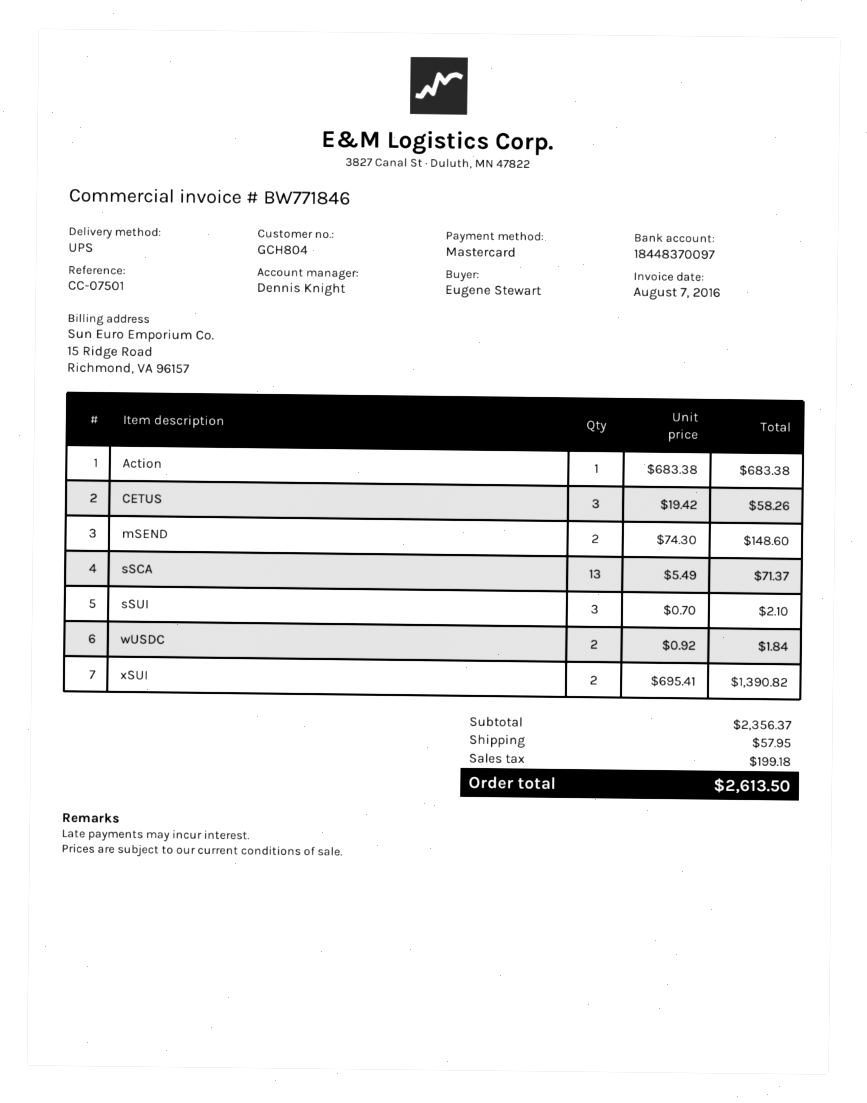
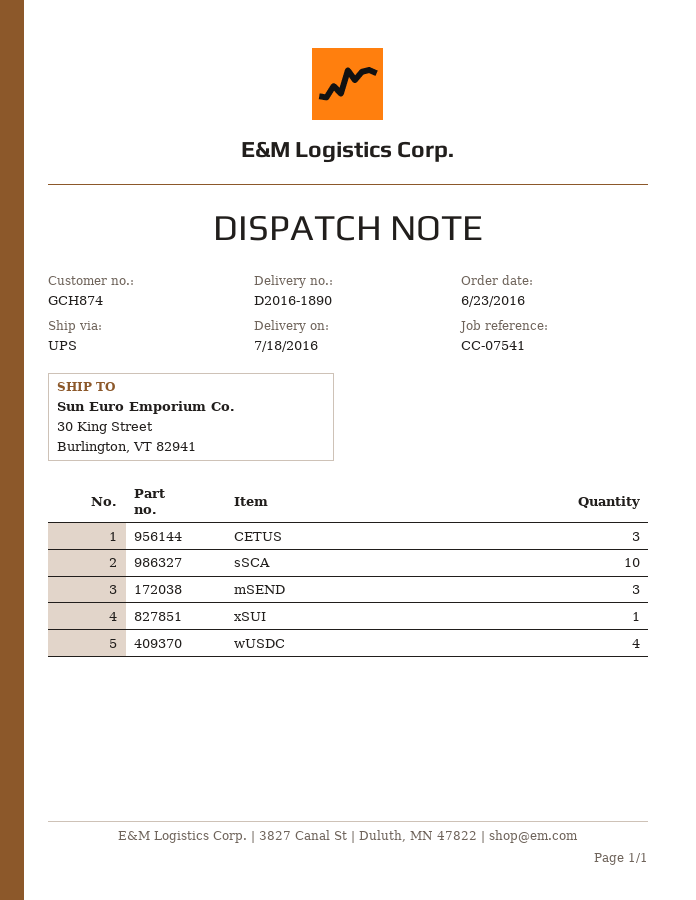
customer number: GCH804 -> GCH874
reference: CC-07501 -> CC-07541
Action: 1 -> none
mSEND: 2 -> 3
sSCA: 13 -> 10
sSUI: 3 -> none
wUSDC: 2 -> 4
xSUI: 2 -> 1

